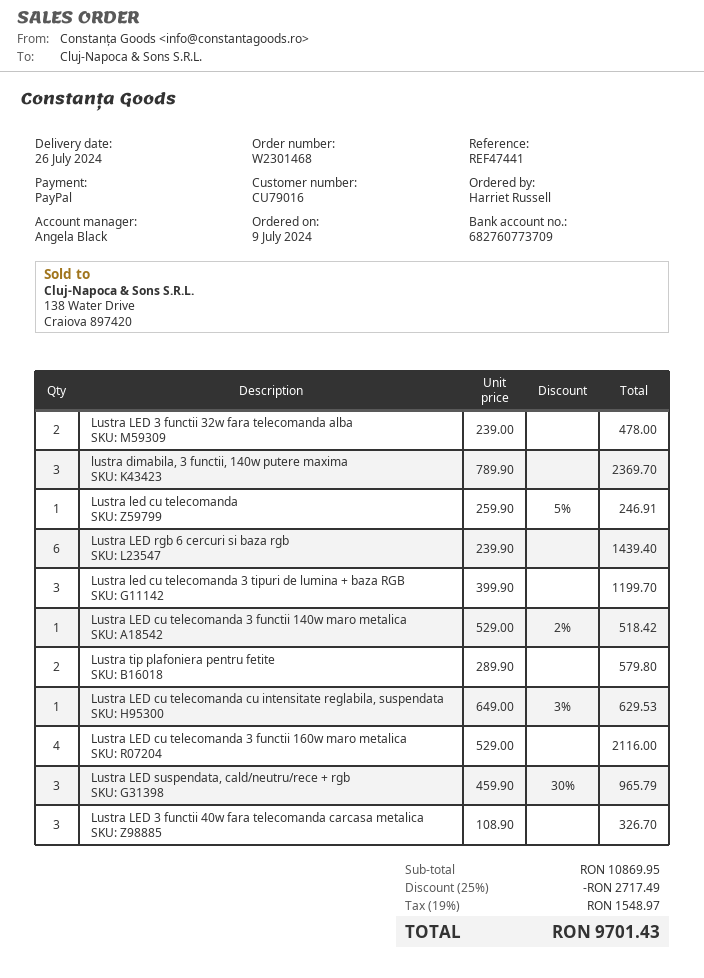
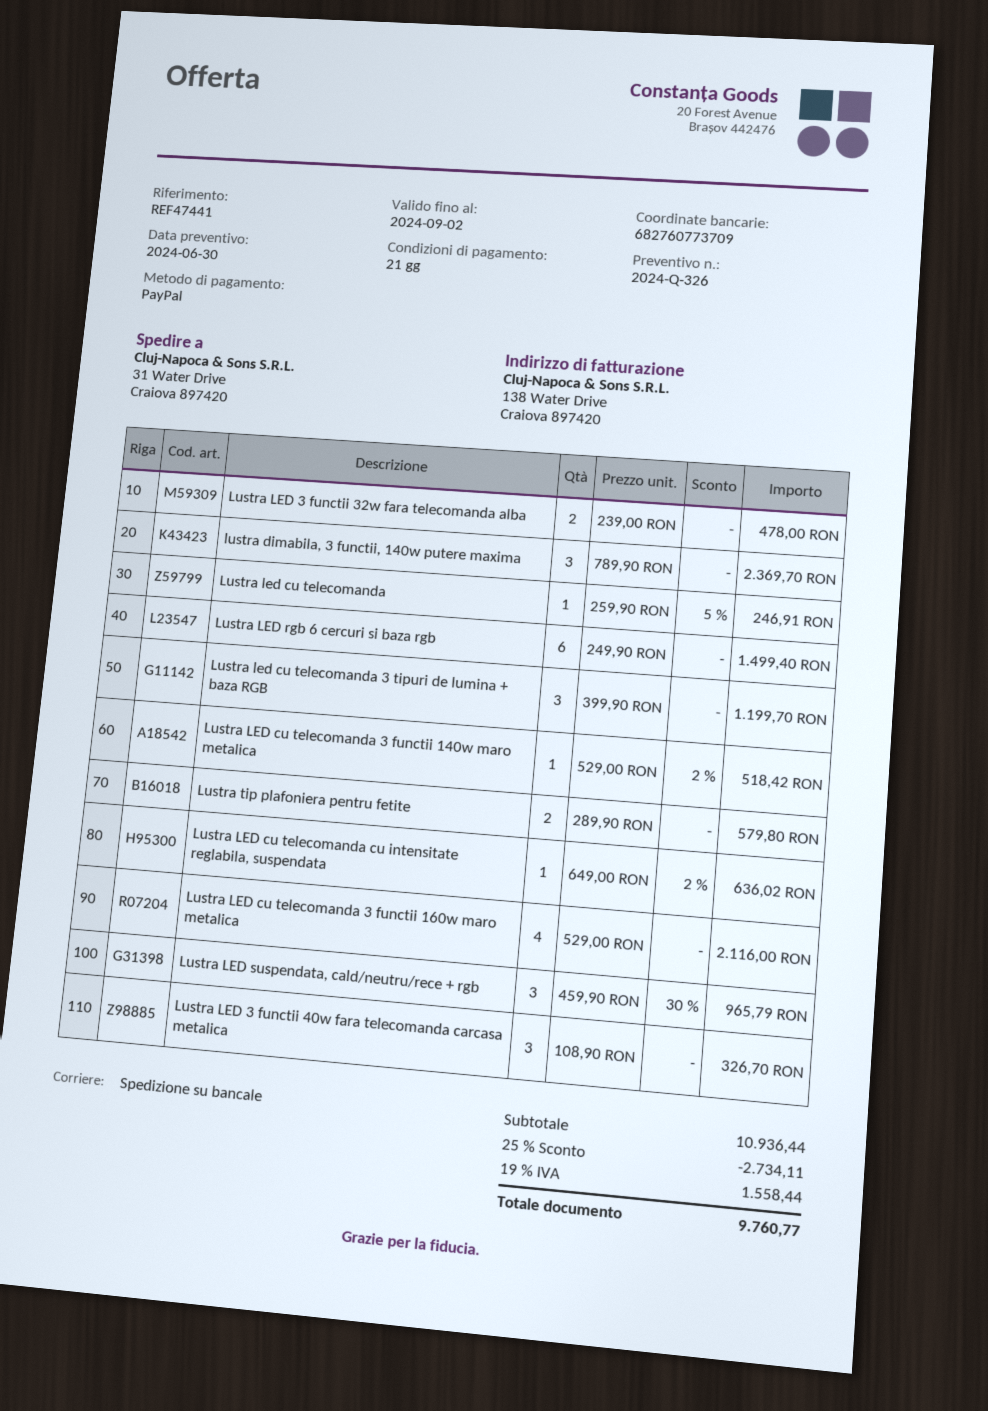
Lustra LED rgb 6 cercuri si baza rgb: 6 x 239.90 = 1439.40 -> 6 x 249.90 = 1499.40
Lustra LED cu telecomanda cu intensitate reglabila, suspendata: 1 x 649.00 - 3% = 629.53 -> 1 x 649.00 - 2% = 636.02
subtotal: 10869.95 -> 10936.44
discount: 25% = 2717.49 -> 25% = 2734.11
tax: 19% = 1548.97 -> 19% = 1558.44
total: 9701.43 -> 9760.77

